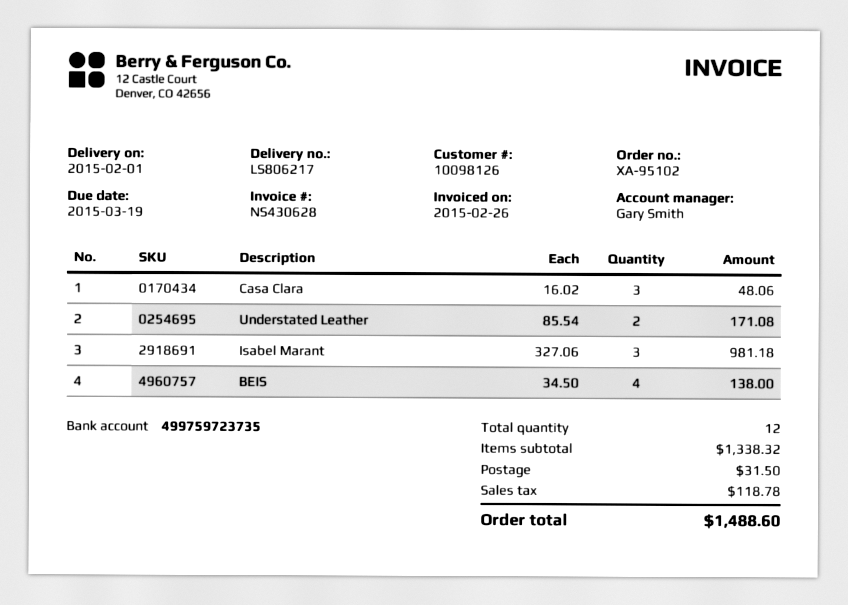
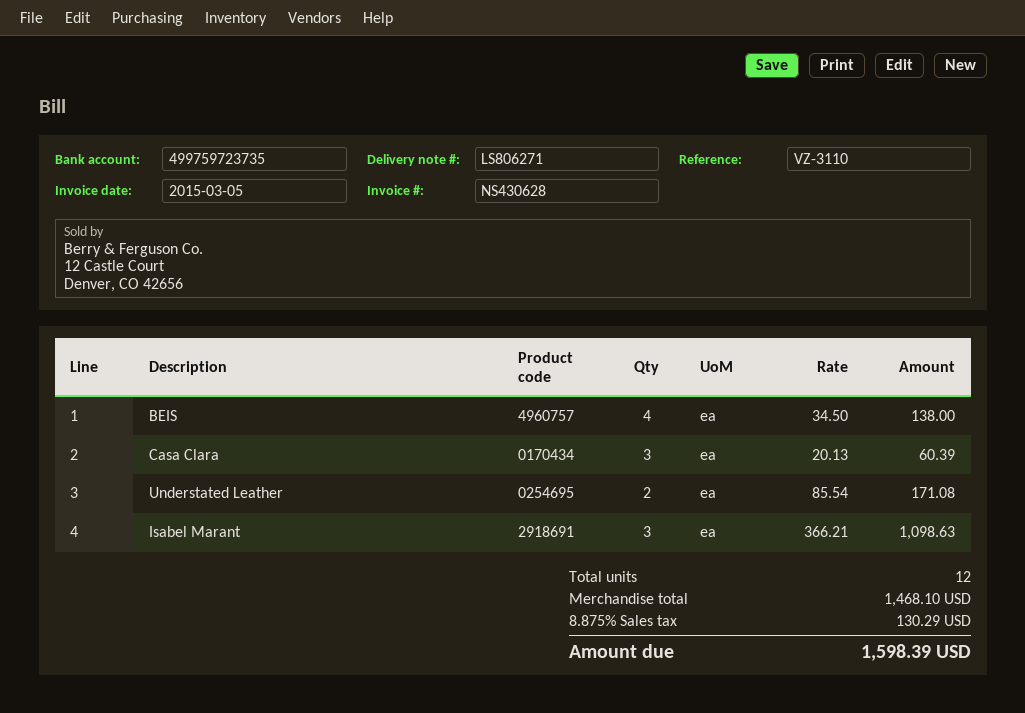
delivery note number: LS806217 -> LS806271
invoice date: 2015-02-26 -> 2015-03-05
Casa Clara: 3 x 16.02 = 48.06 -> 3 x 20.13 = 60.39
Isabel Marant: 3 x 327.06 = 981.18 -> 3 x 366.21 = 1098.63
subtotal: 1338.32 -> 1468.10
shipping: 31.50 -> none
tax: 118.78 -> 130.29
total: 1488.60 -> 1598.39

